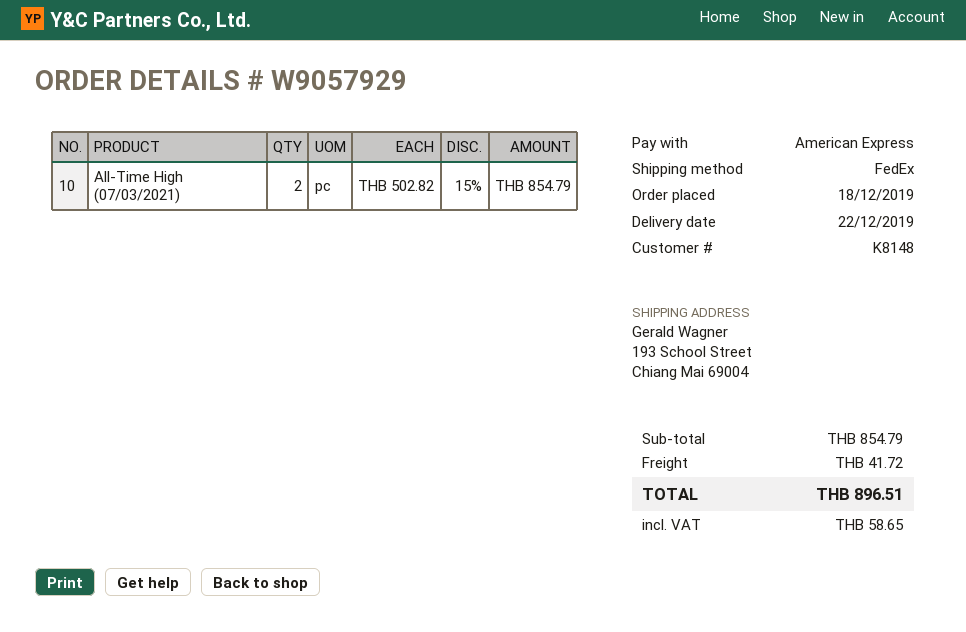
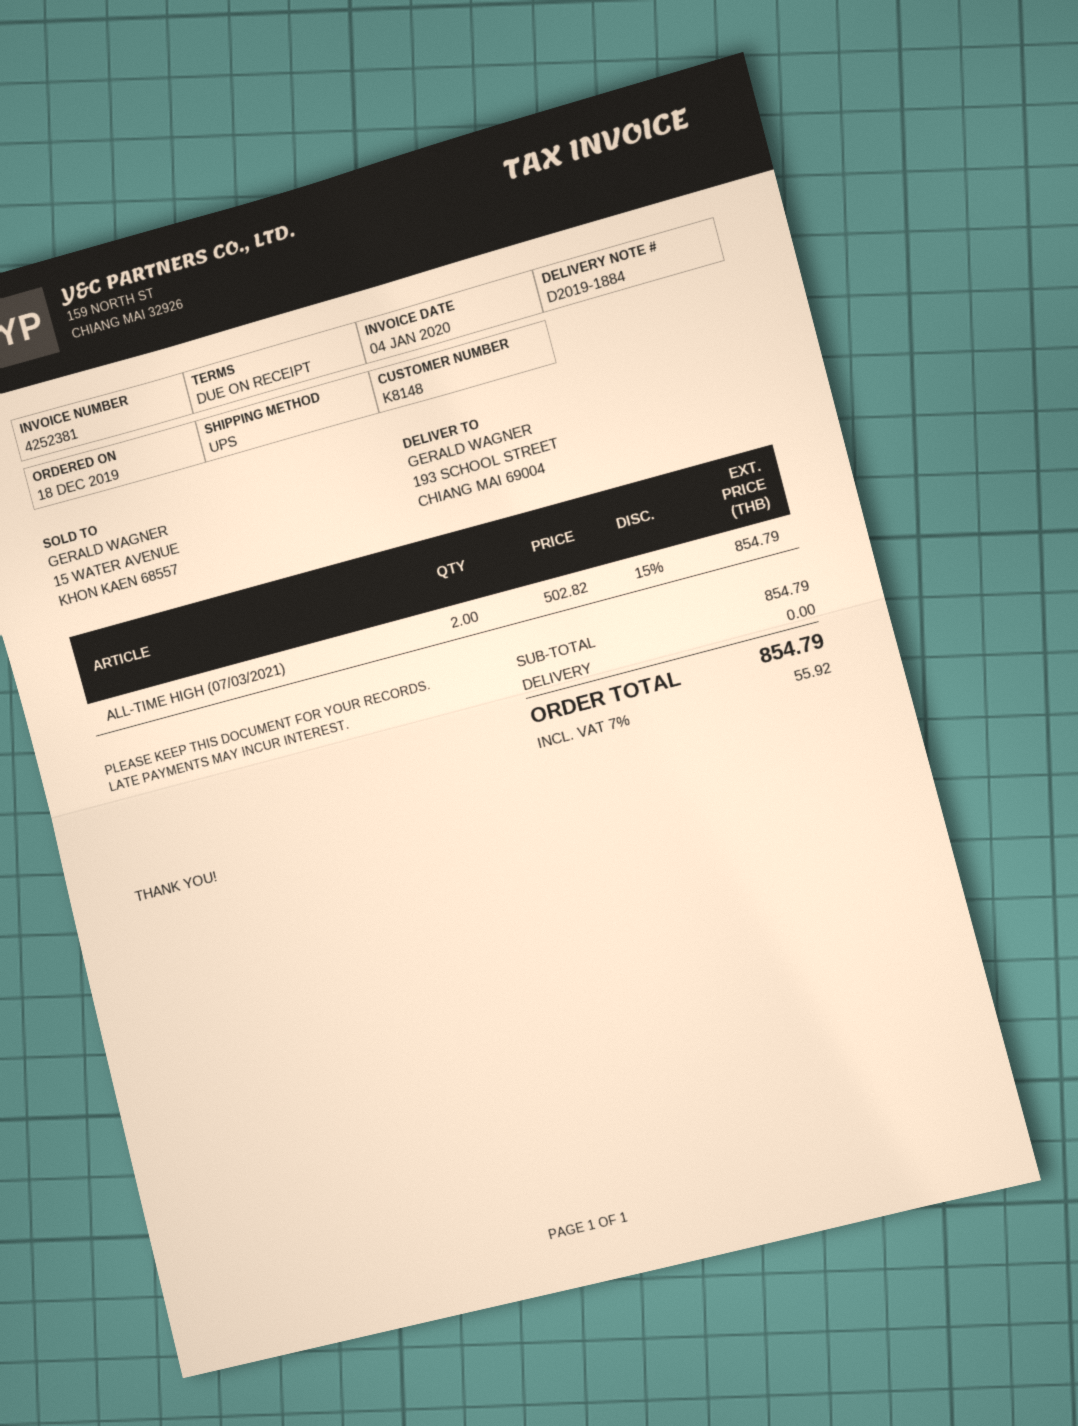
shipping method: FedEx -> UPS
shipping: 41.72 -> 0.00
tax: 58.65 -> 55.92
total: 896.51 -> 854.79

